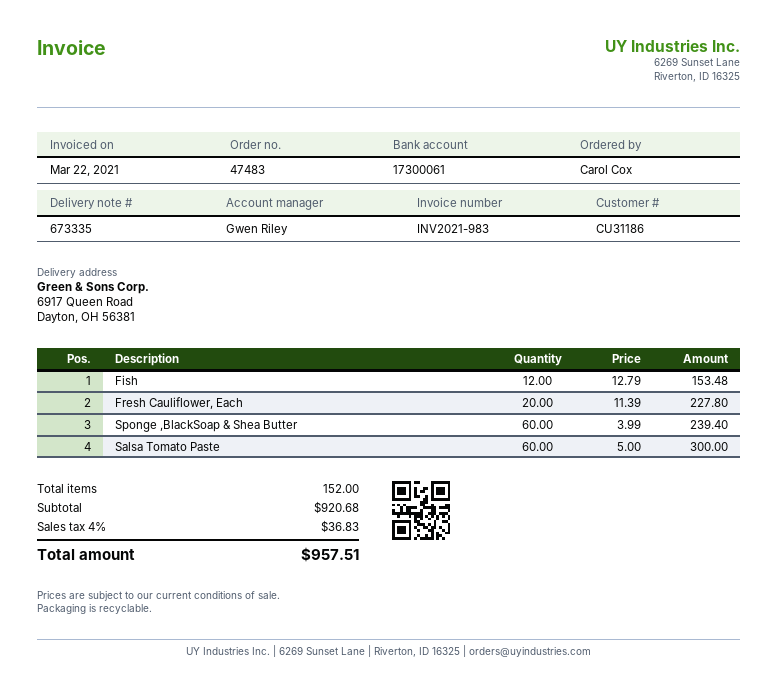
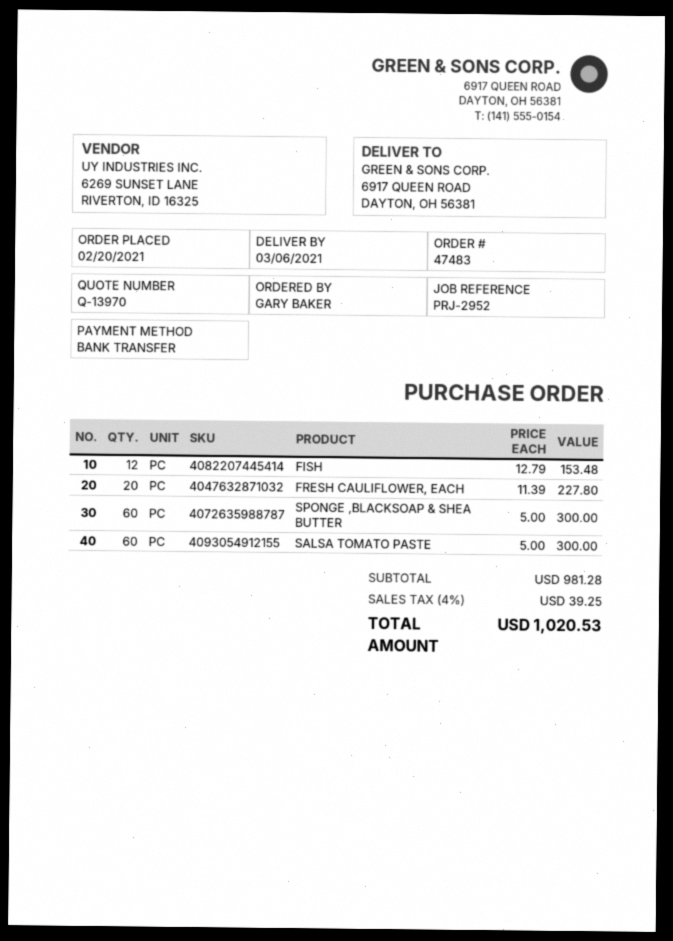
ordered by: Carol Cox -> GARY BAKER
Sponge ,BlackSoap & Shea Butter: 60 x 3.99 = 239.40 -> 60 x 5.00 = 300.00
subtotal: 920.68 -> 981.28
tax: 4% = 36.83 -> 4% = 39.25
total: 957.51 -> 1020.53

